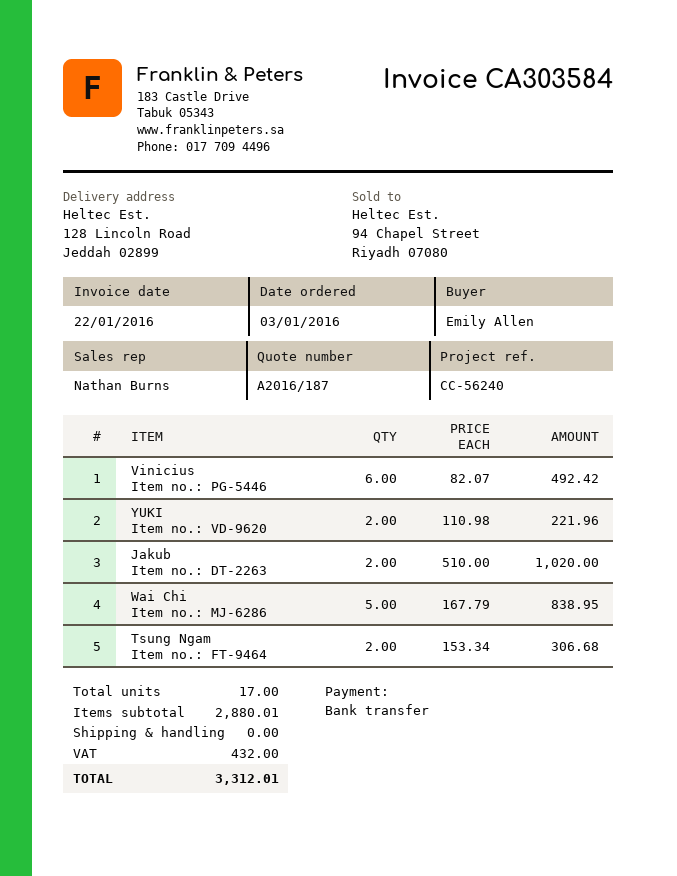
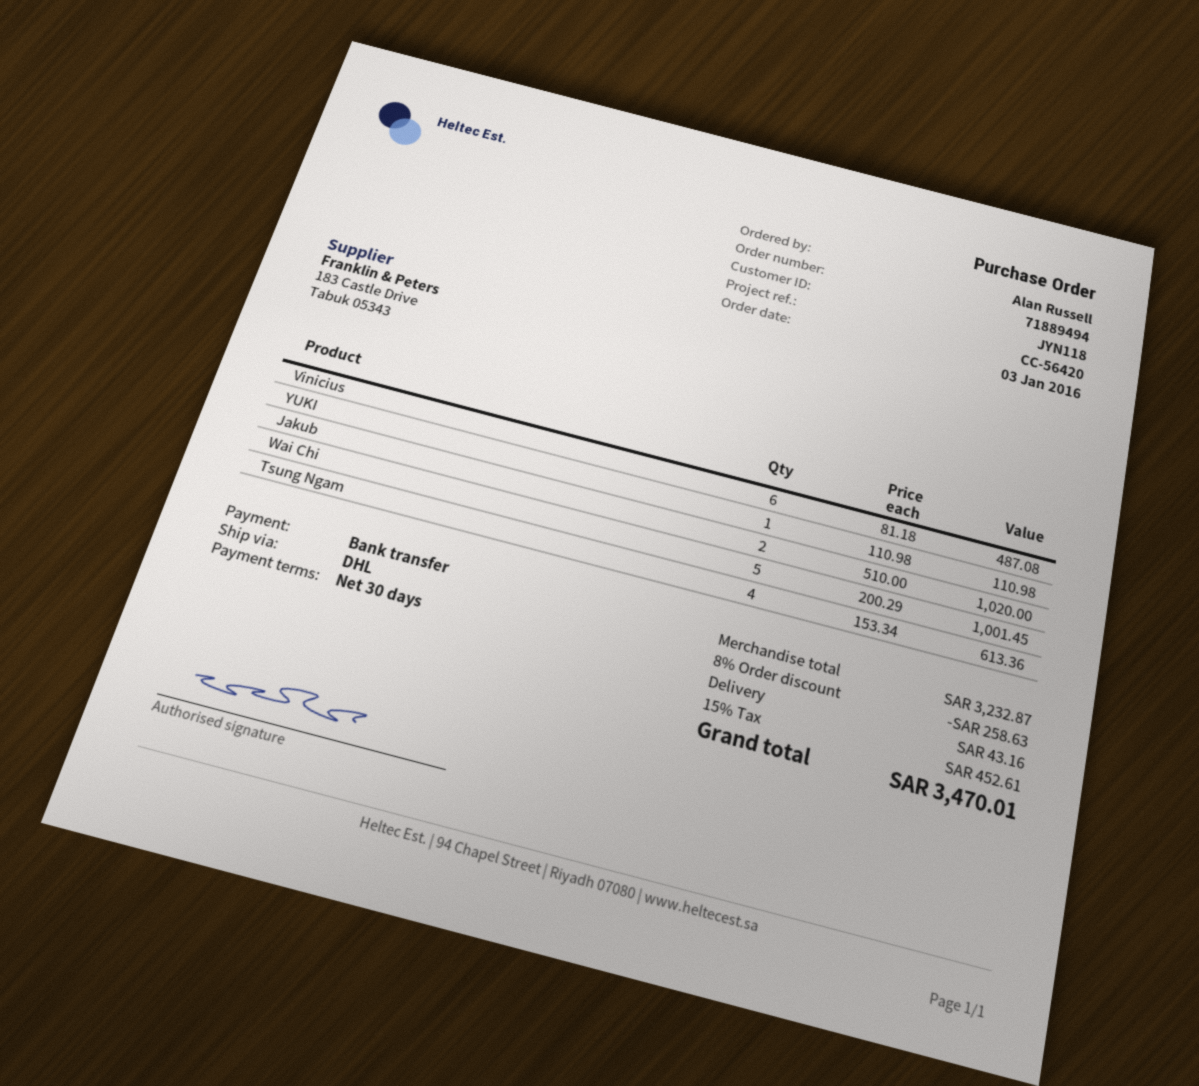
reference: CC-56240 -> CC-56420
ordered by: Emily Allen -> Alan Russell
Vinicius: 6 x 82.07 = 492.42 -> 6 x 81.18 = 487.08
YUKI: 2 x 110.98 = 221.96 -> 1 x 110.98 = 110.98
Wai Chi: 5 x 167.79 = 838.95 -> 5 x 200.29 = 1001.45
Tsung Ngam: 2 x 153.34 = 306.68 -> 4 x 153.34 = 613.36
subtotal: 2880.01 -> 3232.87
discount: none -> 8% = 258.63
shipping: 0.00 -> 43.16
tax: 432.00 -> 452.61
total: 3312.01 -> 3470.01

